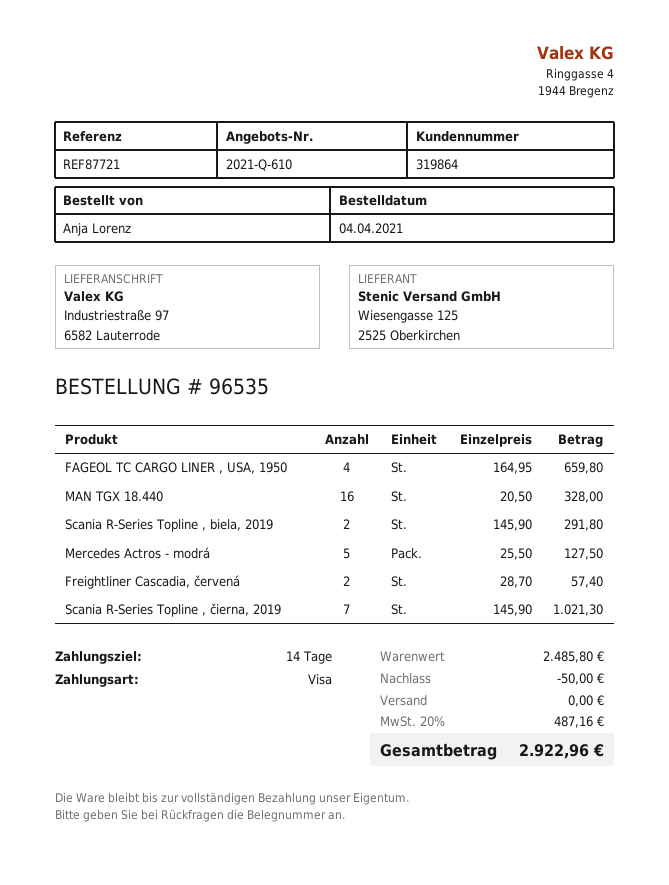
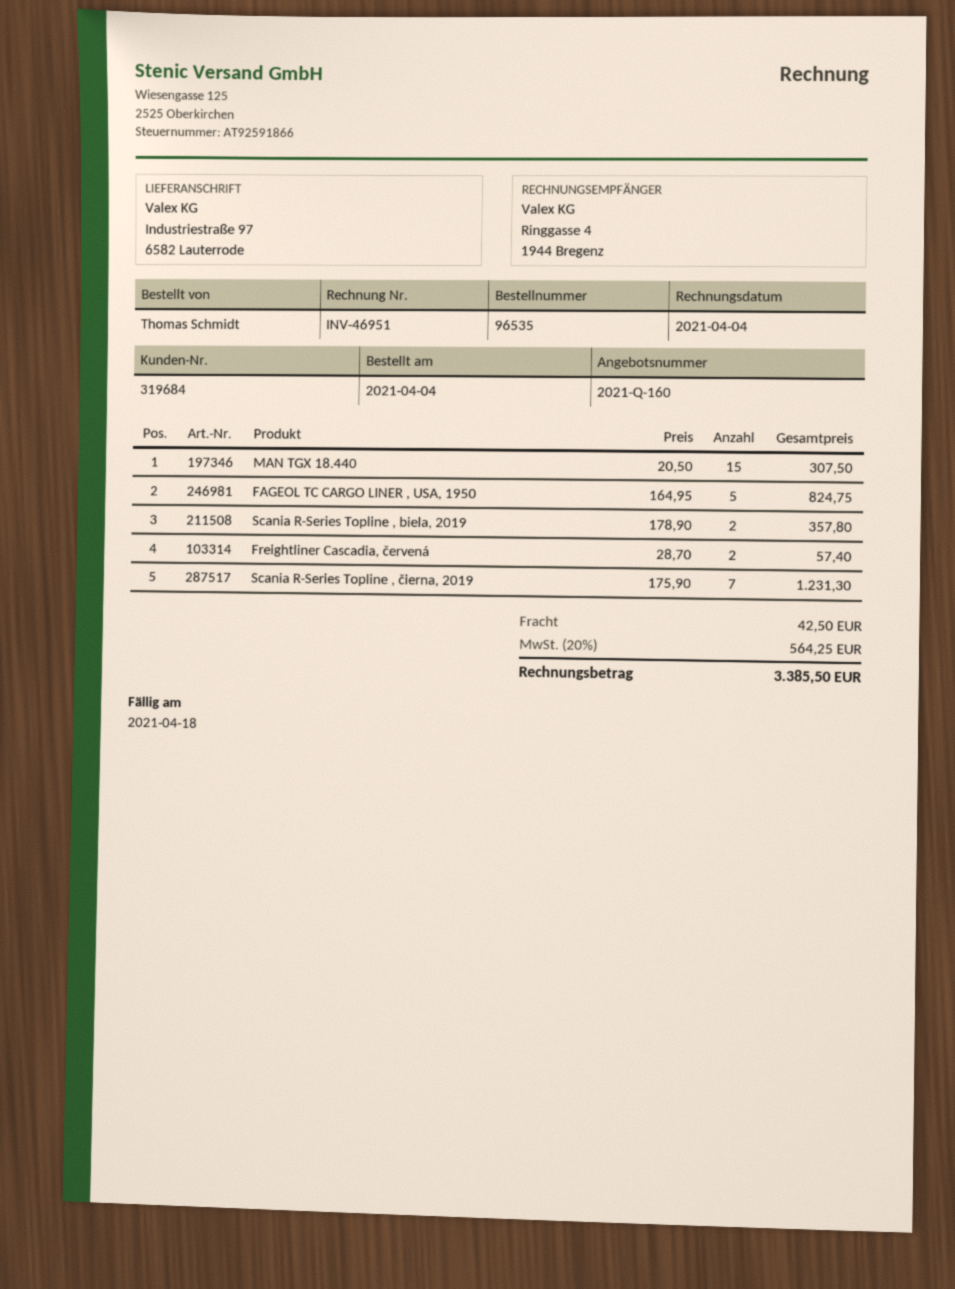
quote number: 2021-Q-610 -> 2021-Q-160
customer number: 319864 -> 319684
ordered by: Anja Lorenz -> Thomas Schmidt
FAGEOL TC CARGO LINER , USA, 1950: 4 x 164.95 = 659.80 -> 5 x 164.95 = 824.75
MAN TGX 18.440: 16 x 20.50 = 328.00 -> 15 x 20.50 = 307.50
Scania R-Series Topline , biela, 2019: 2 x 145.90 = 291.80 -> 2 x 178.90 = 357.80
Mercedes Actros - modrá: 5 x 25.50 = 127.50 -> none
Scania R-Series Topline , čierna, 2019: 7 x 145.90 = 1021.30 -> 7 x 175.90 = 1231.30
discount: 50.00 -> none
shipping: 0.00 -> 42.50
tax: 20% = 487.16 -> 20% = 564.25
total: 2922.96 -> 3385.50

